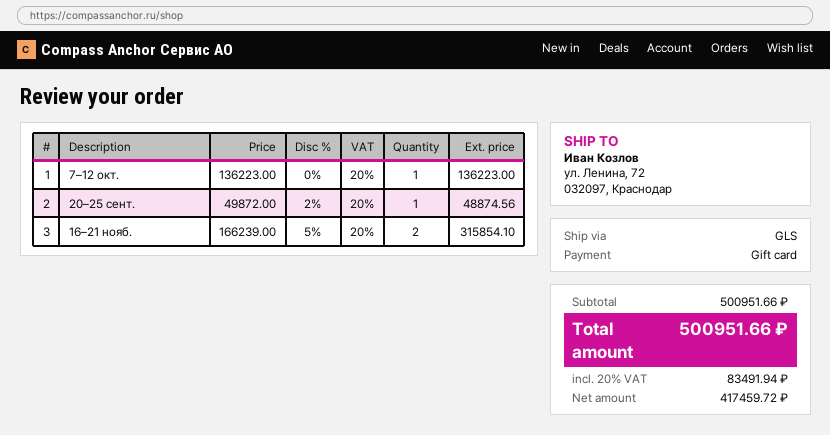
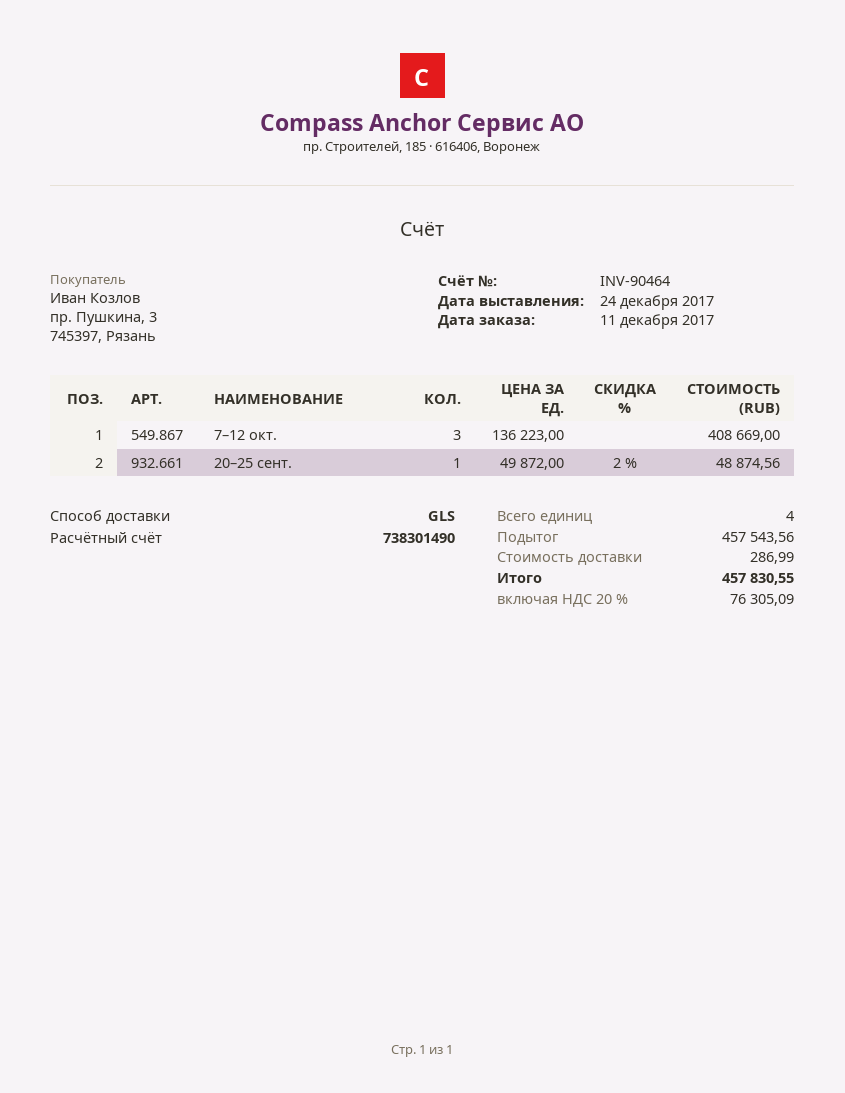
7–12 окт.: 1 x 136223.00 = 136223.00 -> 3 x 136223.00 = 408669.00
16–21 нояб.: 2 x 166239.00 - 5% = 315854.10 -> none
subtotal: 500951.66 -> 457543.56
shipping: none -> 286.99
tax: 20% = 83491.94 -> 20% = 76305.09
total: 500951.66 -> 457830.55

